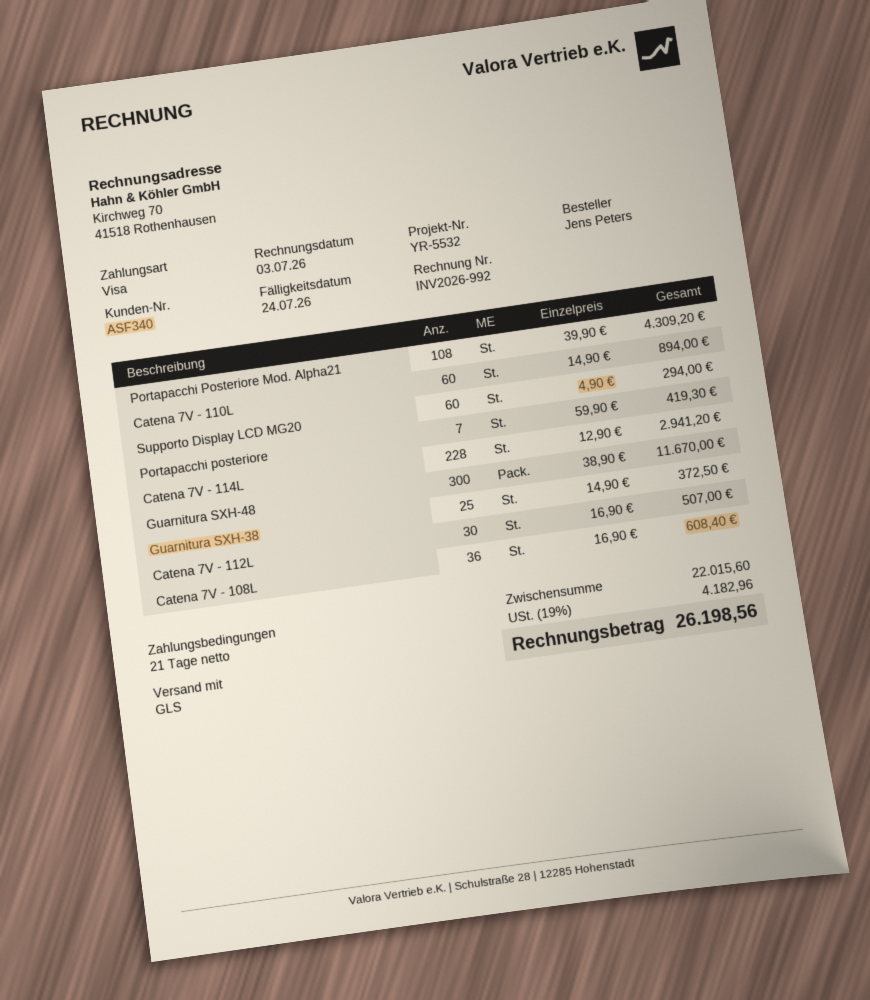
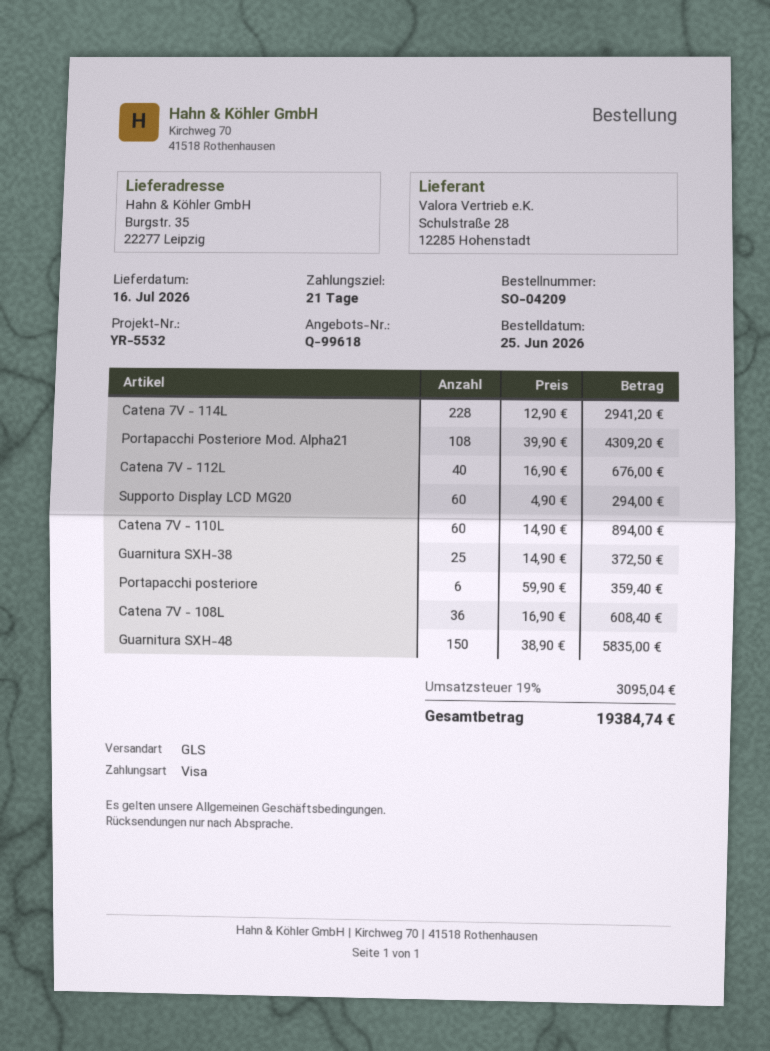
Portapacchi posteriore: 7 x 59.90 = 419.30 -> 6 x 59.90 = 359.40
Guarnitura SXH-48: 300 x 38.90 = 11670.00 -> 150 x 38.90 = 5835.00
Catena 7V - 112L: 30 x 16.90 = 507.00 -> 40 x 16.90 = 676.00
tax: 19% = 4182.96 -> 19% = 3095.04
total: 26198.56 -> 19384.74

